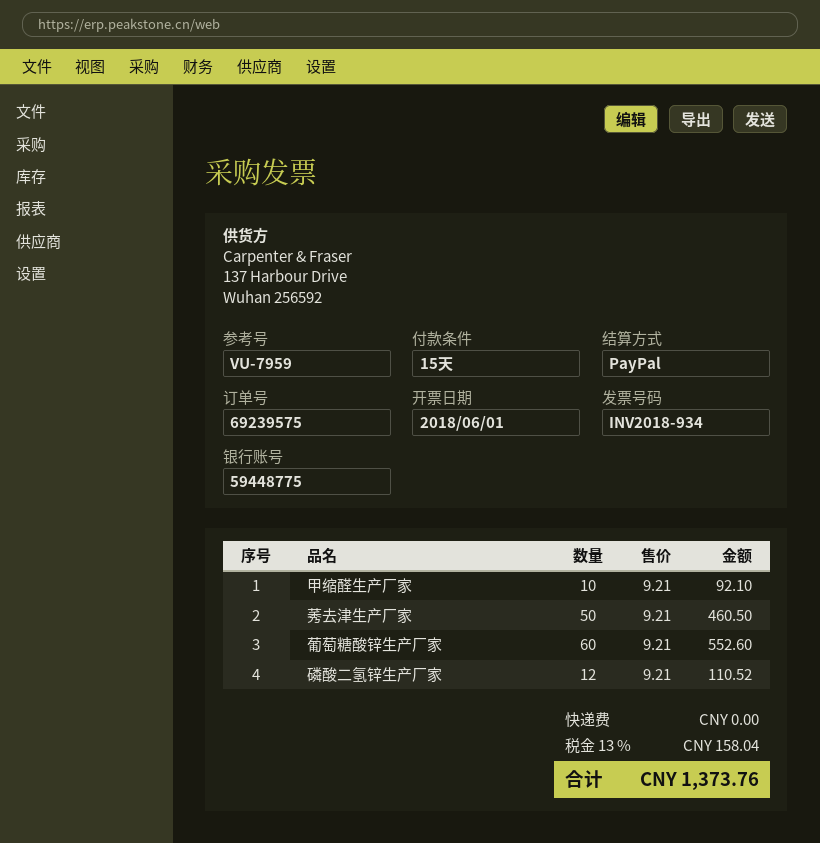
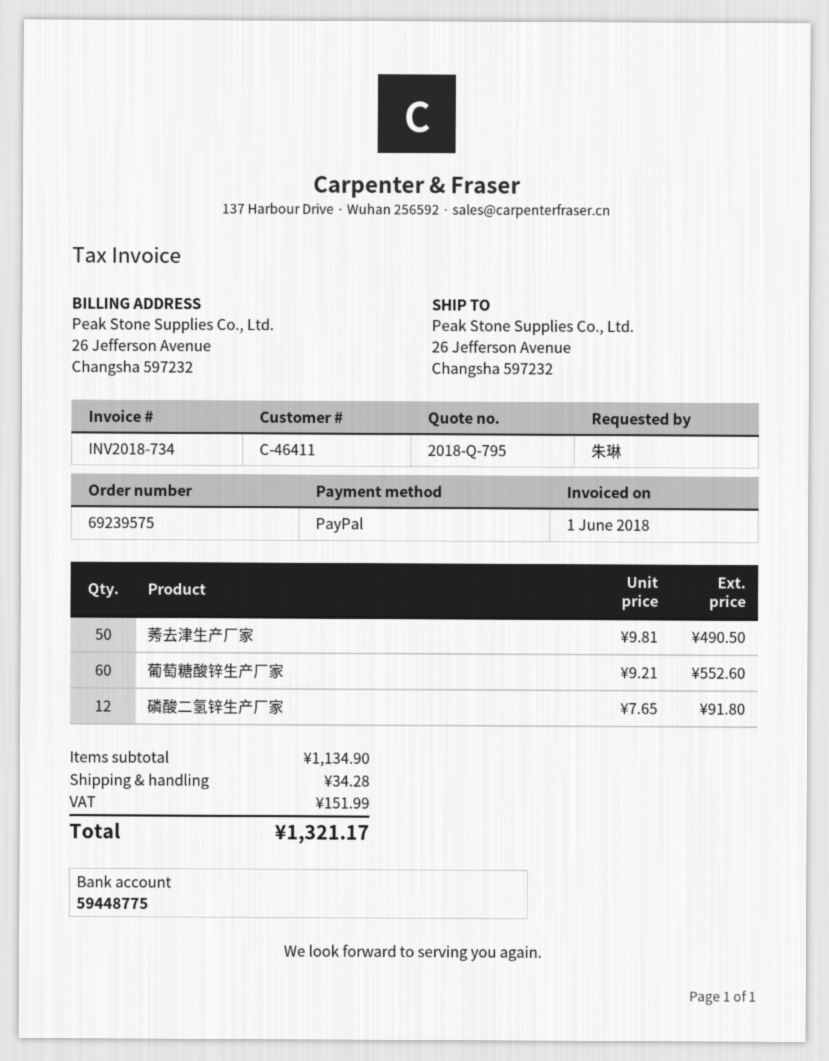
invoice number: INV2018-934 -> INV2018-734
甲缩醛生产厂家: 10 x 9.21 = 92.10 -> none
莠去津生产厂家: 50 x 9.21 = 460.50 -> 50 x 9.81 = 490.50
磷酸二氢锌生产厂家: 12 x 9.21 = 110.52 -> 12 x 7.65 = 91.80
shipping: 0.00 -> 34.28
tax: 158.04 -> 151.99
total: 1373.76 -> 1321.17

